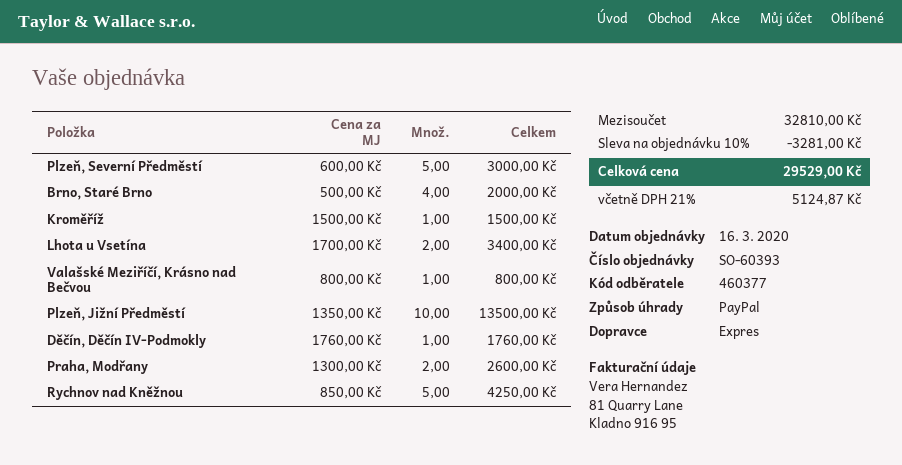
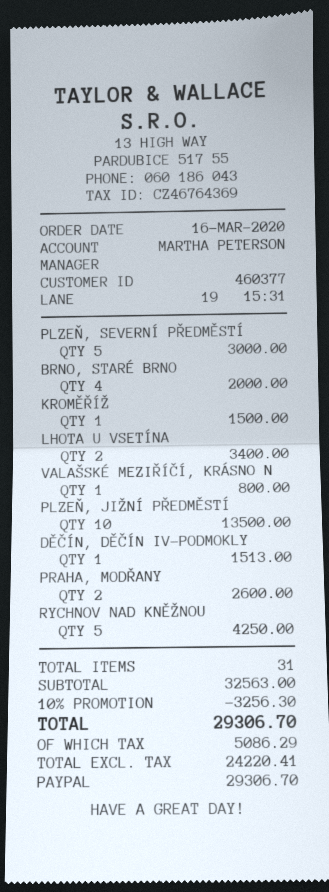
Děčín, Děčín IV-Podmokly: 1 for 1760.00 -> 1 for 1513.00
subtotal: 32810.00 -> 32563.00
discount: 10% = 3281.00 -> 10% = 3256.30
tax: 5124.87 -> 5086.29
total: 29529.00 -> 29306.70

